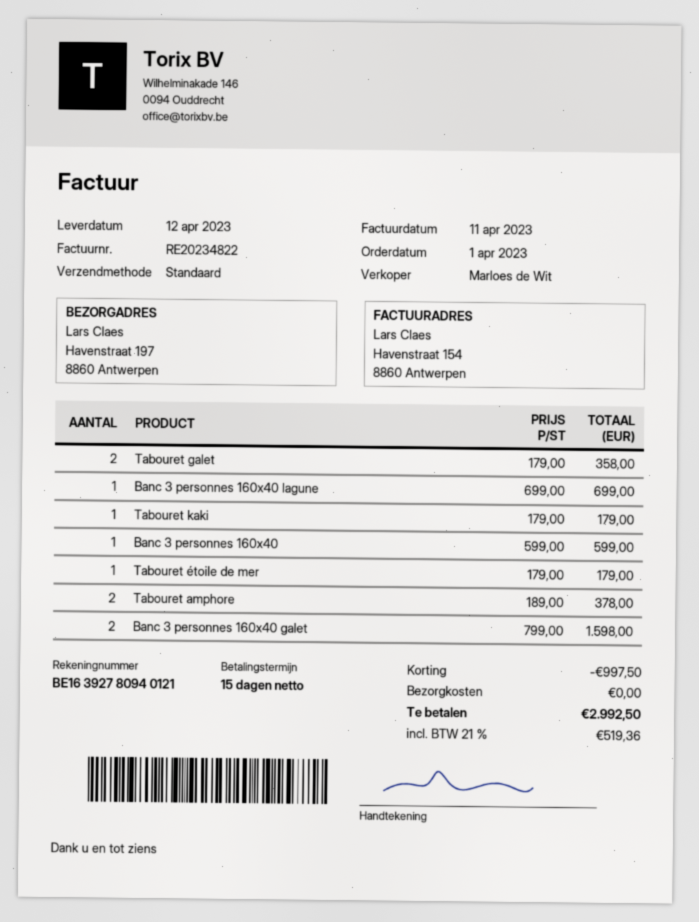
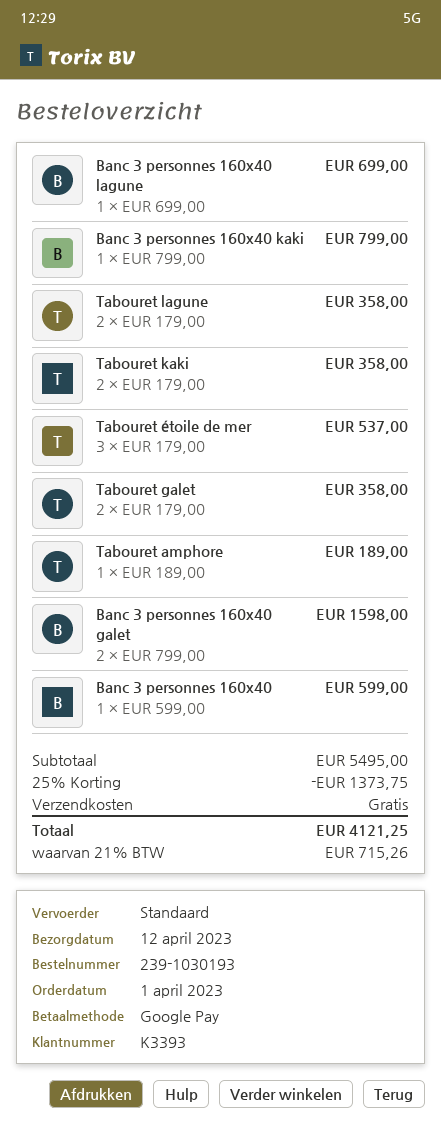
Tabouret kaki: 1 x 179.00 = 179.00 -> 2 x 179.00 = 358.00
Tabouret étoile de mer: 1 x 179.00 = 179.00 -> 3 x 179.00 = 537.00
Tabouret amphore: 2 x 189.00 = 378.00 -> 1 x 189.00 = 189.00
Banc 3 personnes 160x40 kaki: none -> 1 x 799.00 = 799.00
Tabouret lagune: none -> 2 x 179.00 = 358.00
discount: 997.50 -> 1373.75
tax: 21% = 519.36 -> 21% = 715.26
total: 2992.50 -> 4121.25

